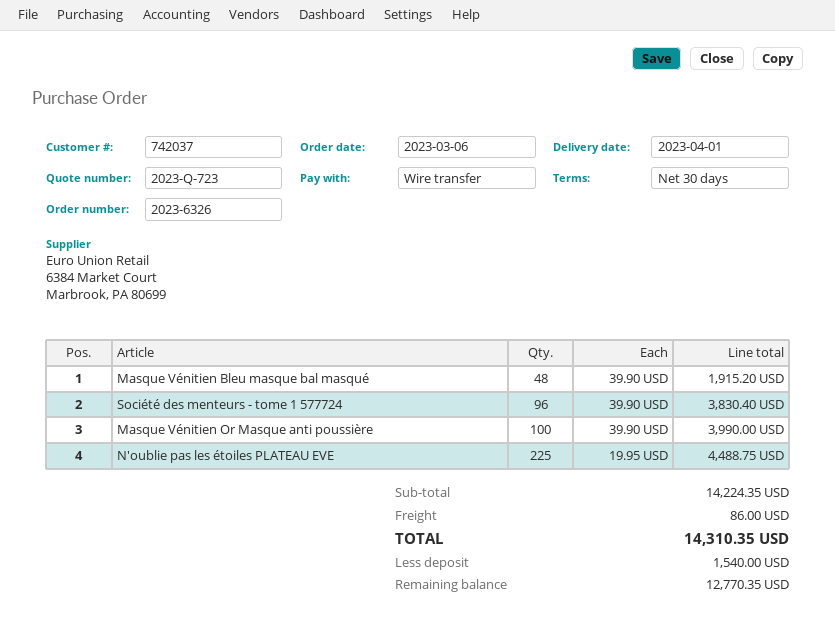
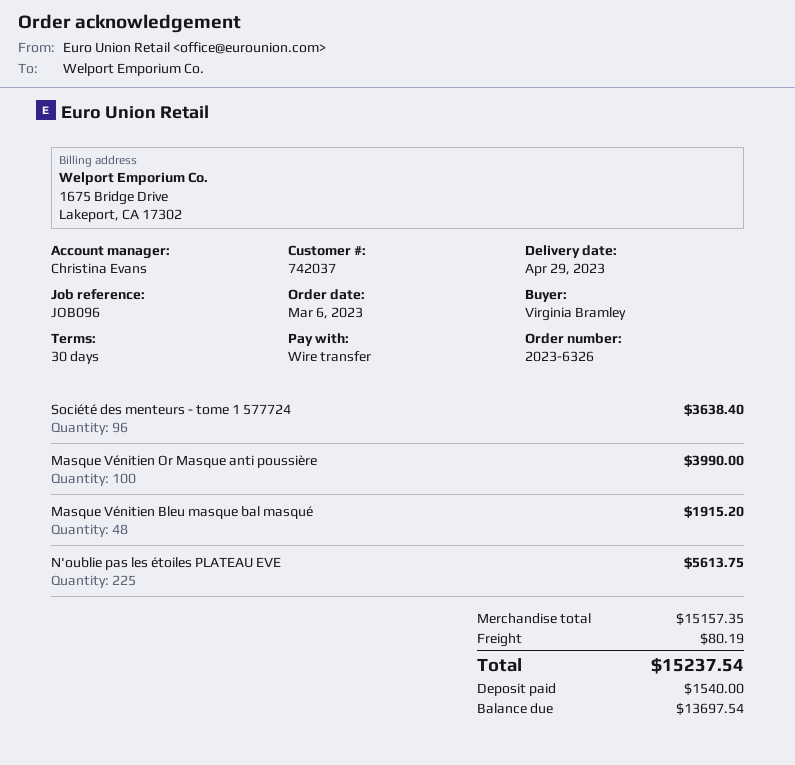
delivery date: 2023-04-01 -> 2023-04-29
Société des menteurs - tome 1 577724: 96 for 3830.40 -> 96 for 3638.40
N'oublie pas les étoiles PLATEAU EVE: 225 for 4488.75 -> 225 for 5613.75
subtotal: 14224.35 -> 15157.35
shipping: 86.00 -> 80.19
total: 14310.35 -> 15237.54
balance: 12770.35 -> 13697.54

